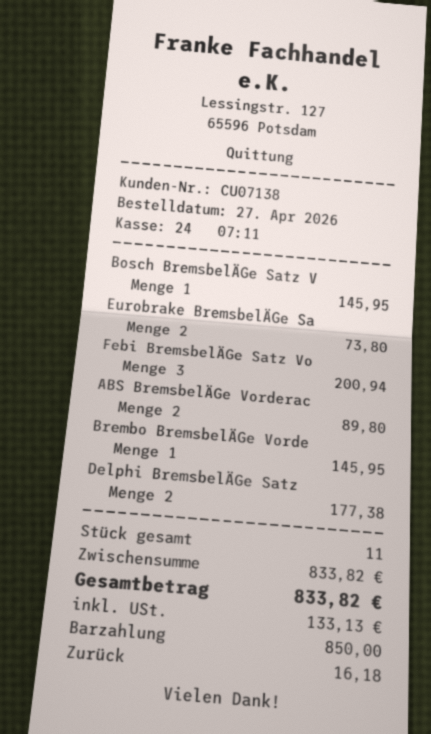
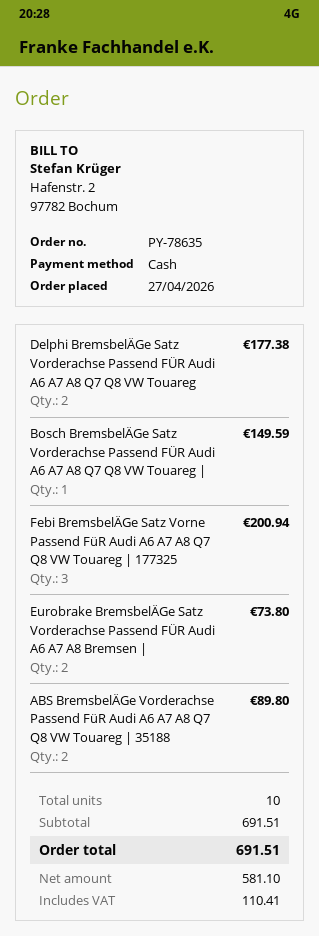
Bosch BremsbelÄGe Satz V: 1 for 145.95 -> 1 for 149.59
Brembo BremsbelÄGe Vorde: 1 for 145.95 -> none
total quantity: 11 -> 10
subtotal: 833.82 -> 691.51
tax: 133.13 -> 110.41
total: 833.82 -> 691.51

